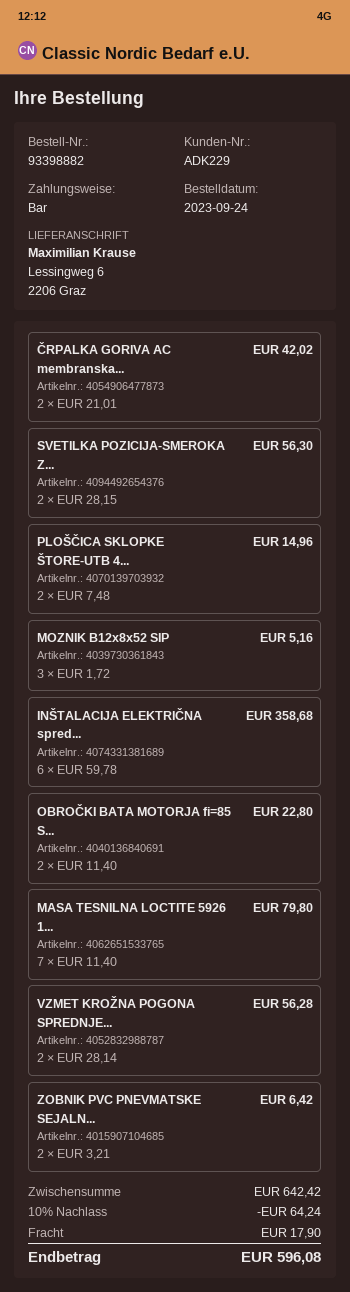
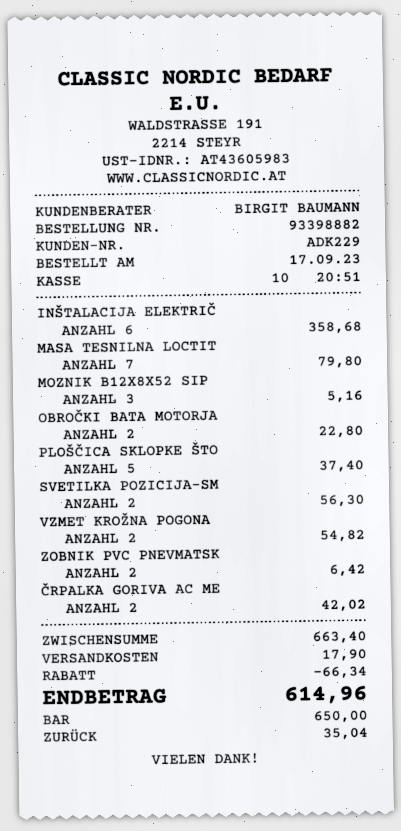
order date: 2023-09-24 -> 2023-09-17
PLOŠČICA SKLOPKE ŠTORE-UTB 4...: 2 for 14.96 -> 5 for 37.40
VZMET KROŽNA POGONA SPREDNJE...: 2 for 56.28 -> 2 for 54.82
subtotal: 642.42 -> 663.40
discount: 64.24 -> 66.34
total: 596.08 -> 614.96

